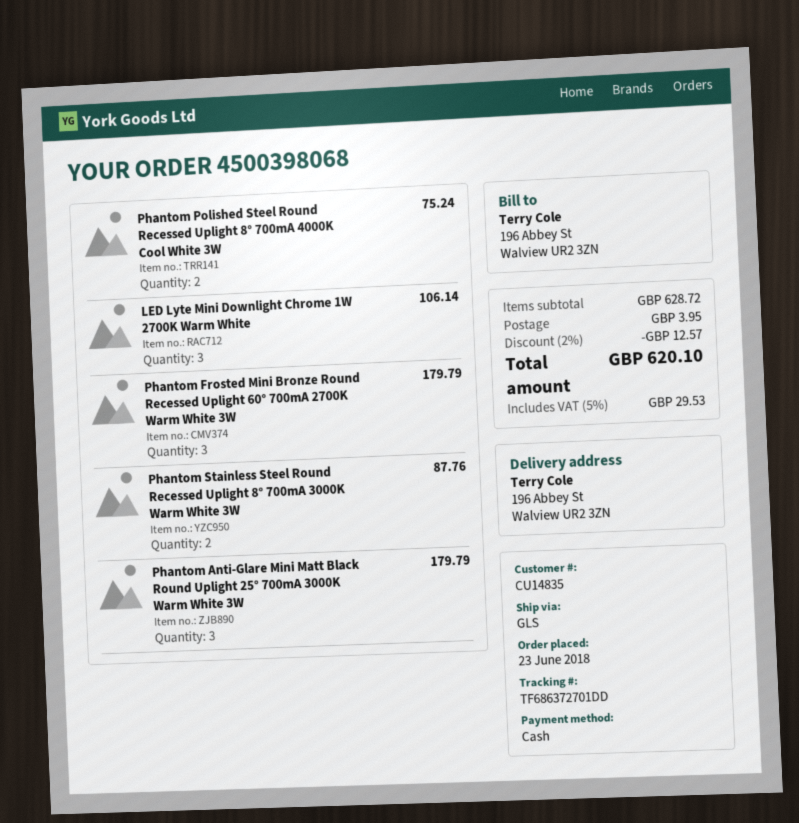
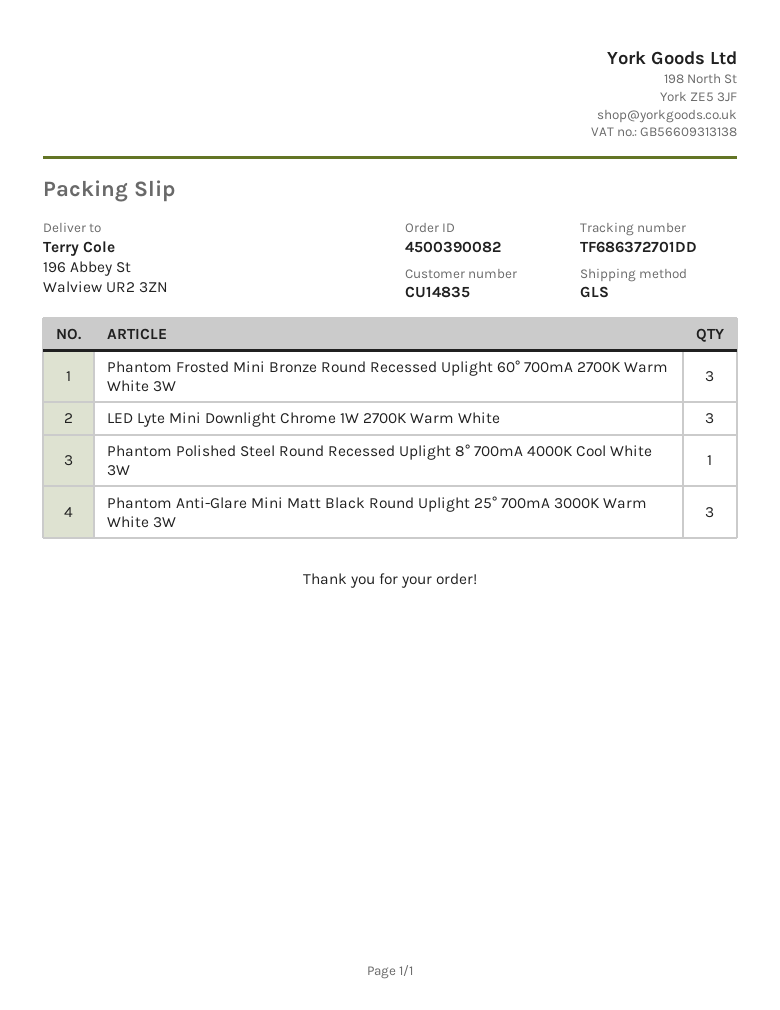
order number: 4500398068 -> 4500390082
Phantom Polished Steel Round Recessed Uplight 8° 700mA 4000K Cool White 3W: 2 -> 1
Phantom Stainless Steel Round Recessed Uplight 8° 700mA 3000K Warm White 3W: 2 -> none

